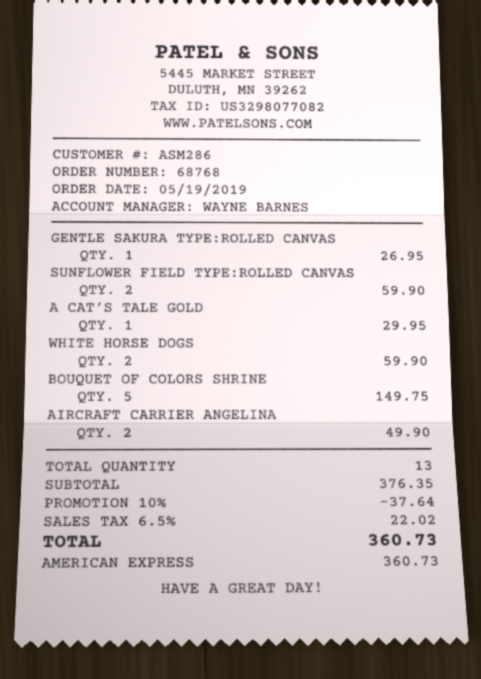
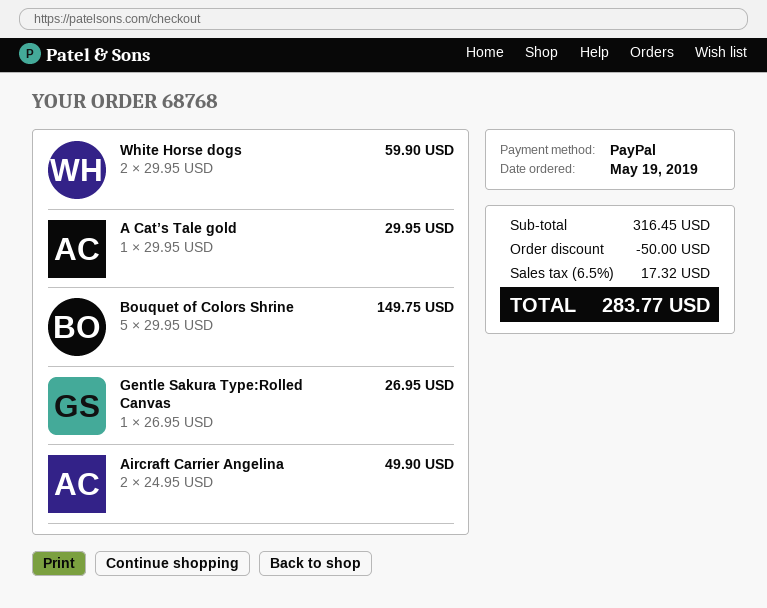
payment method: American Express -> PayPal
SUNFLOWER FIELD TYPE:ROLLED CANVAS: 2 for 59.90 -> none
subtotal: 376.35 -> 316.45
discount: 37.64 -> 50.00
tax: 6.5% = 22.02 -> 6.5% = 17.32
total: 360.73 -> 283.77

